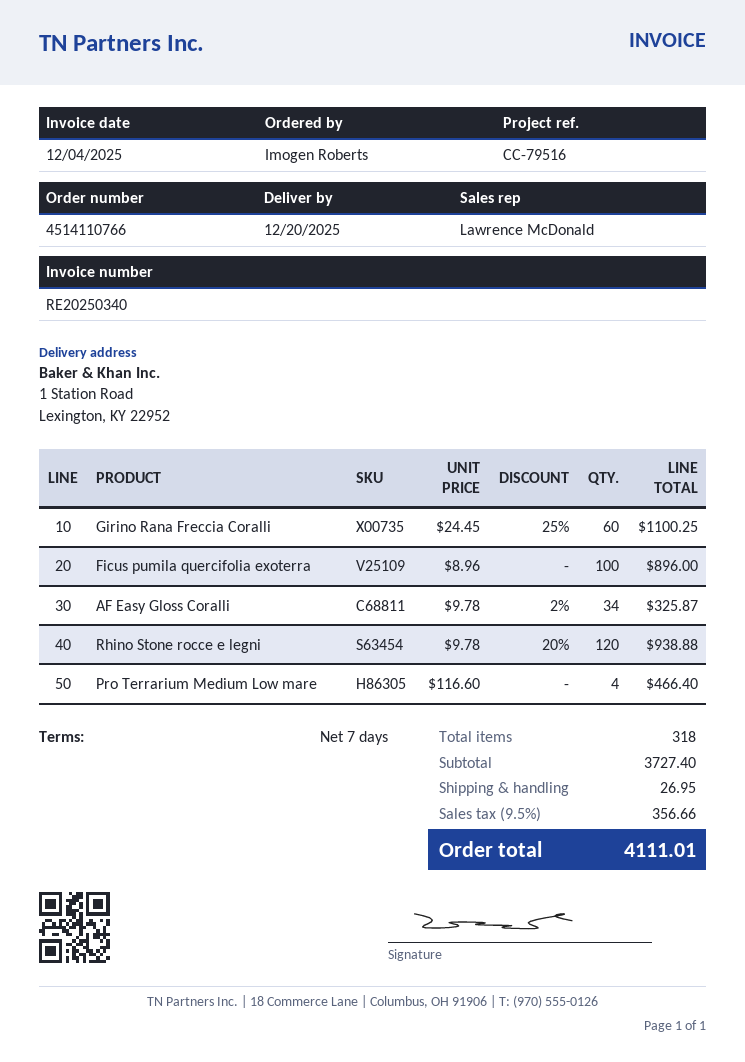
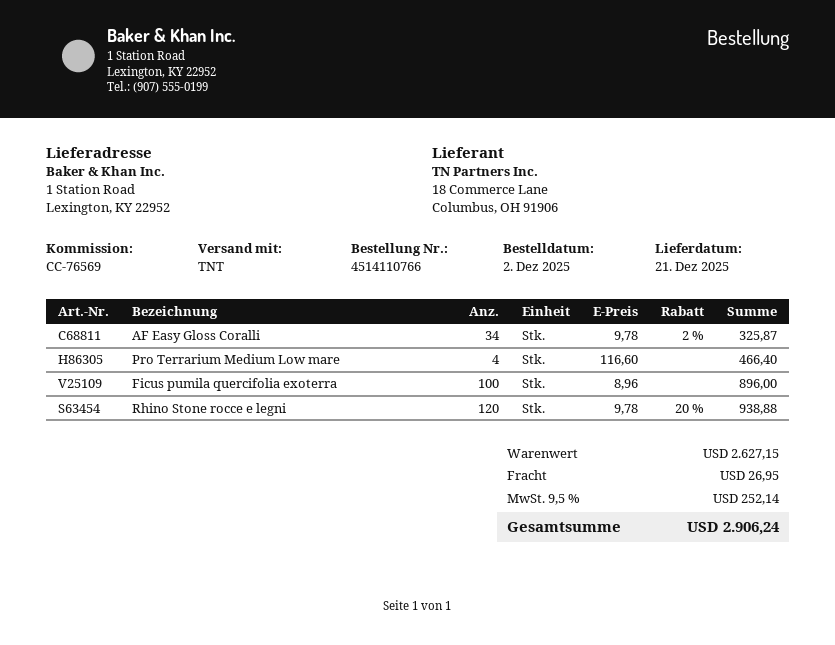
delivery date: 2025-12-20 -> 2025-12-21
reference: CC-79516 -> CC-76569
Girino Rana Freccia Coralli: 60 x 24.45 - 25% = 1100.25 -> none
subtotal: 3727.40 -> 2627.15
tax: 9.5% = 356.66 -> 9.5% = 252.14
total: 4111.01 -> 2906.24

